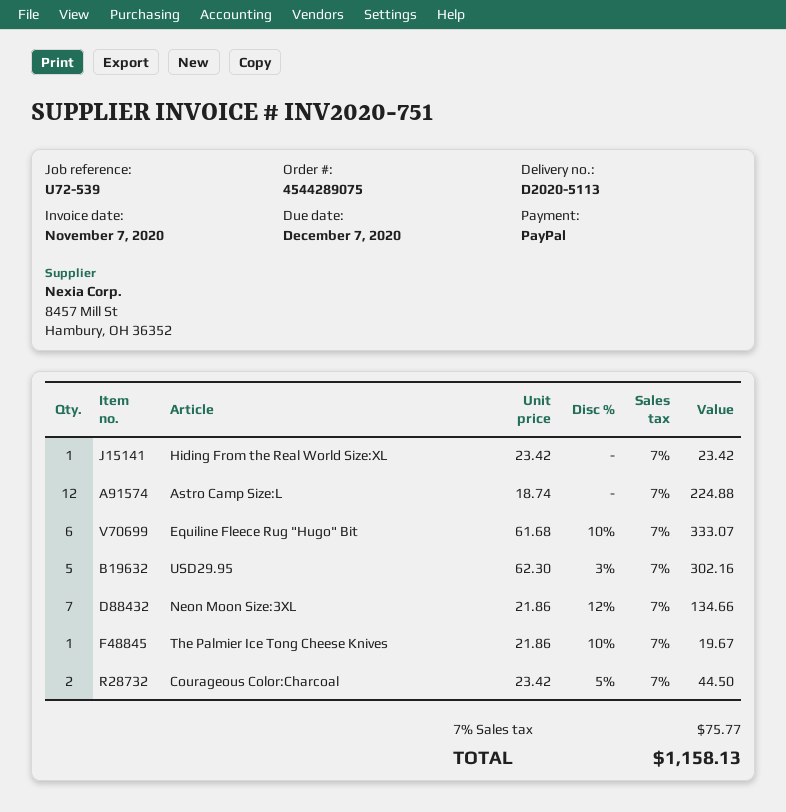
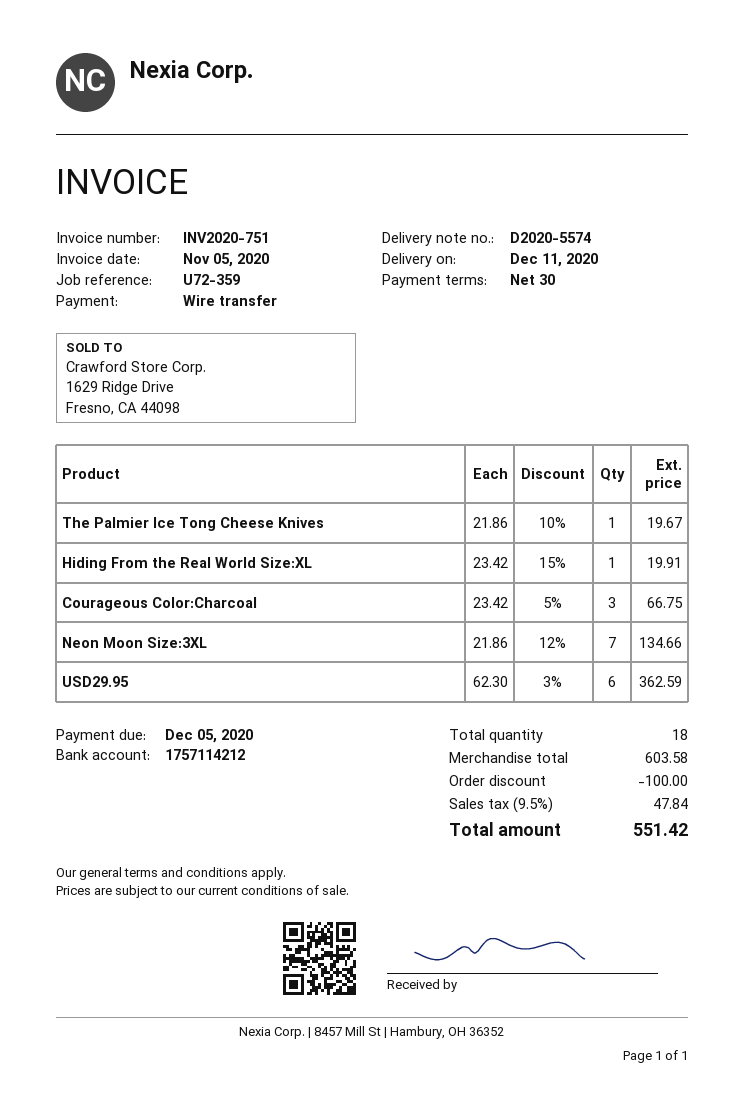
delivery note number: D2020-5113 -> D2020-5574
invoice date: 2020-11-07 -> 2020-11-05
due date: 2020-12-07 -> 2020-12-05
reference: U72-539 -> U72-359
payment method: PayPal -> bank transfer
Hiding From the Real World Size:XL: 1 x 23.42 = 23.42 -> 1 x 23.42 - 15% = 19.91
Astro Camp Size:L: 12 x 18.74 = 224.88 -> none
Equiline Fleece Rug "Hugo" Bit: 6 x 61.68 - 10% = 333.07 -> none
USD29.95: 5 x 62.30 - 3% = 302.16 -> 6 x 62.30 - 3% = 362.59
Courageous Color:Charcoal: 2 x 23.42 - 5% = 44.50 -> 3 x 23.42 - 5% = 66.75
discount: none -> 100.00
tax: 7% = 75.77 -> 9.5% = 47.84
total: 1158.13 -> 551.42

